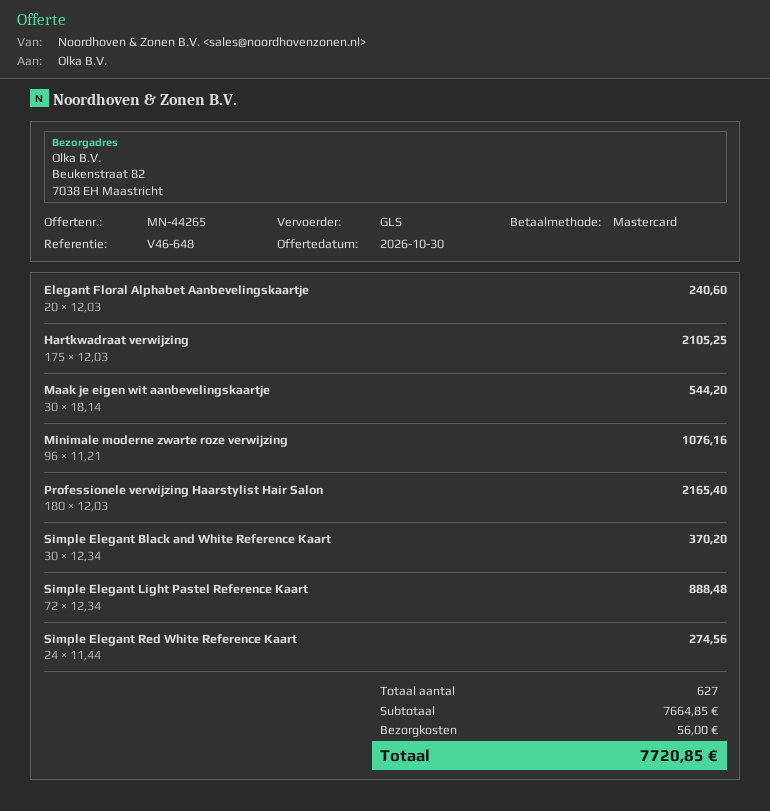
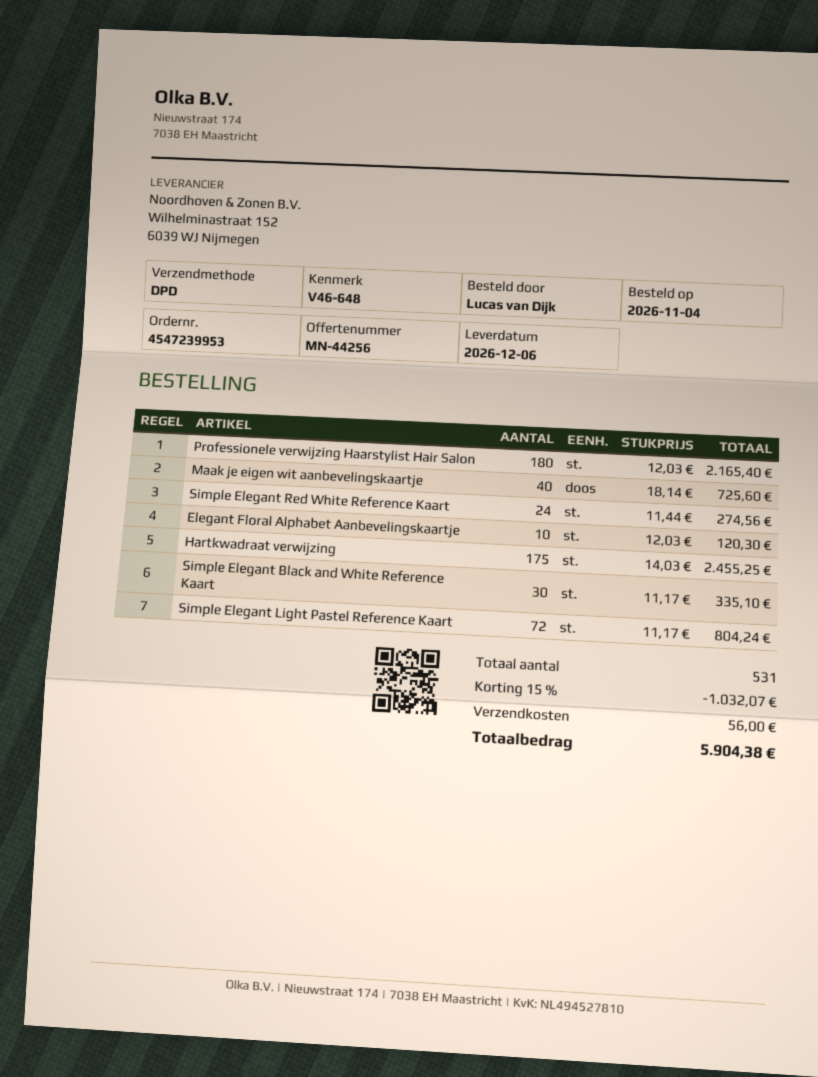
quote number: MN-44265 -> MN-44256
shipping method: GLS -> DPD
Elegant Floral Alphabet Aanbevelingskaartje: 20 x 12.03 = 240.60 -> 10 x 12.03 = 120.30
Hartkwadraat verwijzing: 175 x 12.03 = 2105.25 -> 175 x 14.03 = 2455.25
Maak je eigen wit aanbevelingskaartje: 30 x 18.14 = 544.20 -> 40 x 18.14 = 725.60
Minimale moderne zwarte roze verwijzing: 96 x 11.21 = 1076.16 -> none
Simple Elegant Black and White Reference Kaart: 30 x 12.34 = 370.20 -> 30 x 11.17 = 335.10
Simple Elegant Light Pastel Reference Kaart: 72 x 12.34 = 888.48 -> 72 x 11.17 = 804.24
total quantity: 627 -> 531
discount: none -> 15% = 1032.07
total: 7720.85 -> 5904.38

